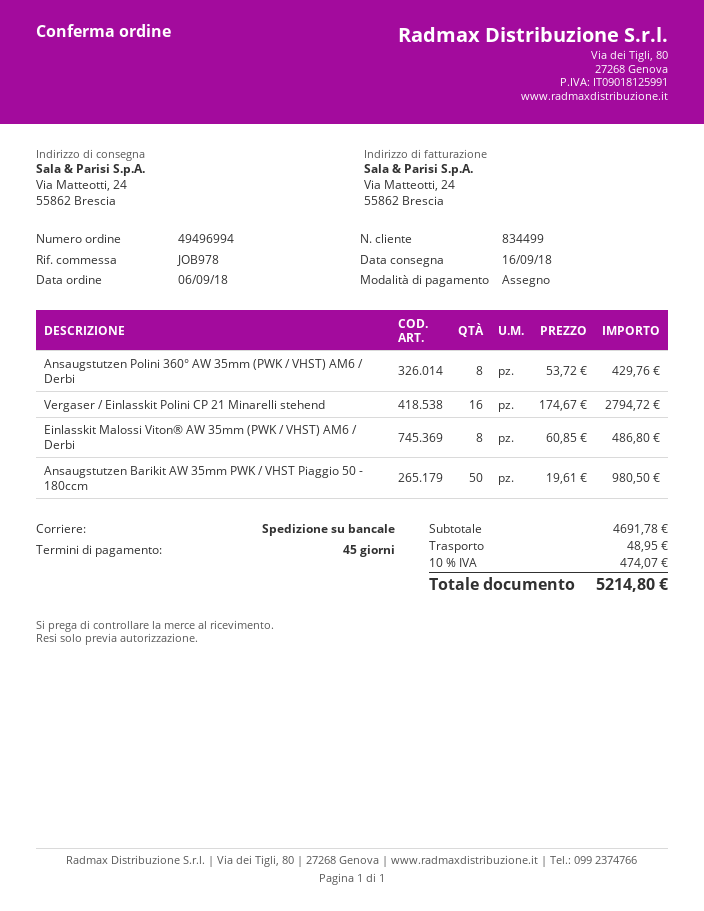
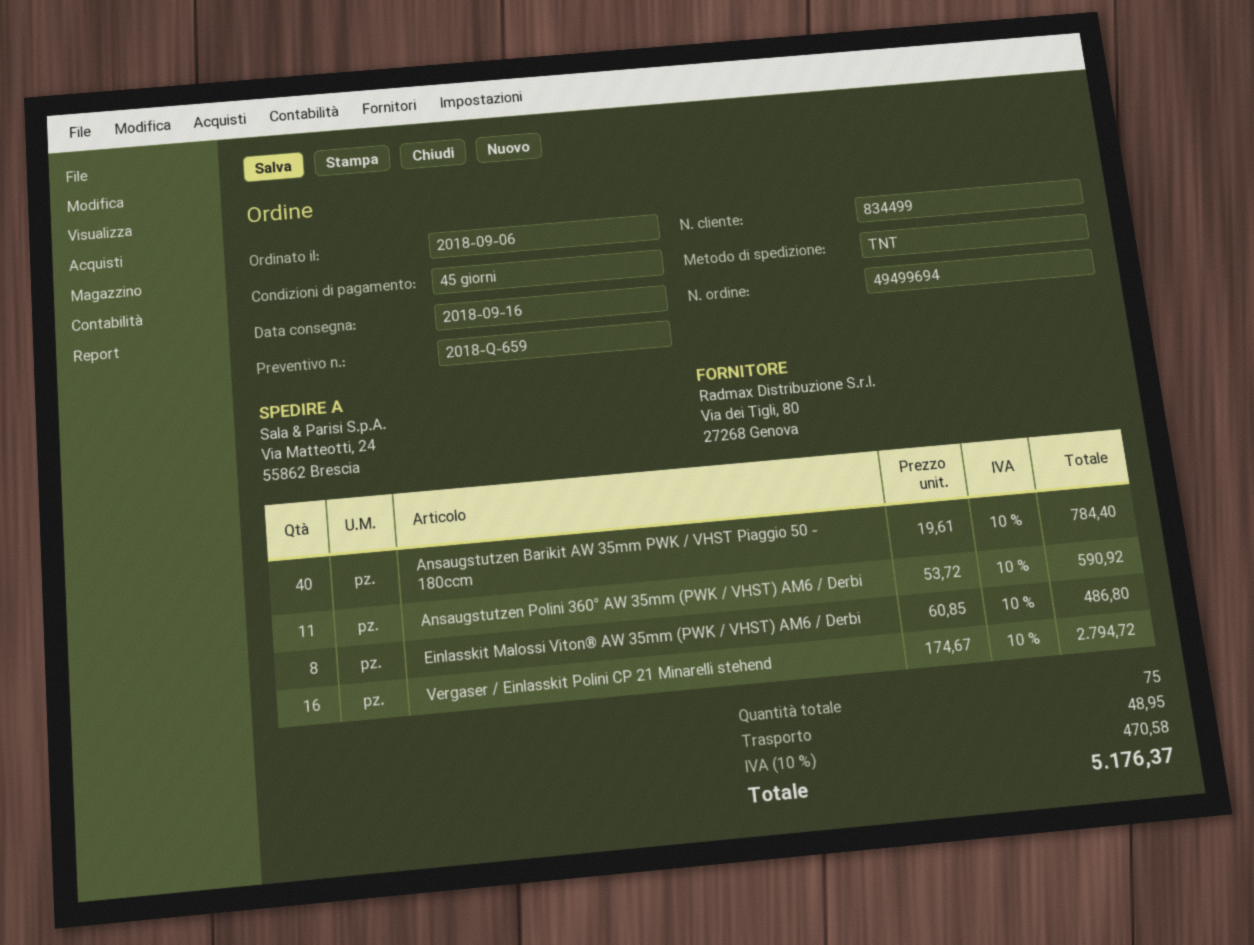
order number: 49496994 -> 49499694
shipping method: pallet freight -> TNT
Ansaugstutzen Polini 360° AW 35mm (PWK / VHST) AM6 / Derbi: 8 x 53.72 = 429.76 -> 11 x 53.72 = 590.92
Ansaugstutzen Barikit AW 35mm PWK / VHST Piaggio 50 - 180ccm: 50 x 19.61 = 980.50 -> 40 x 19.61 = 784.40
tax: 10% = 474.07 -> 10% = 470.58
total: 5214.80 -> 5176.37

